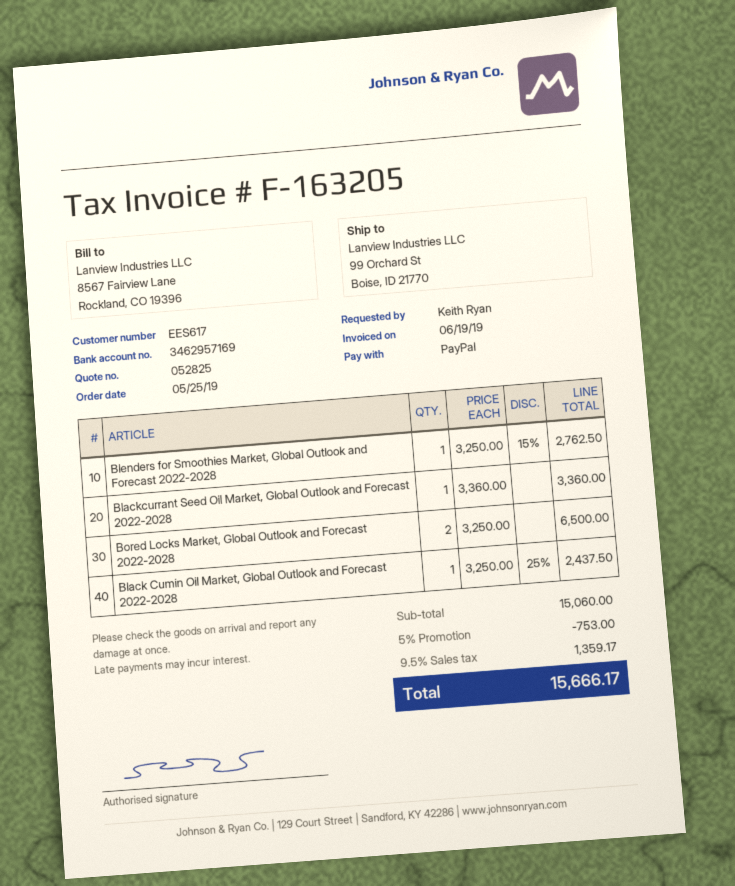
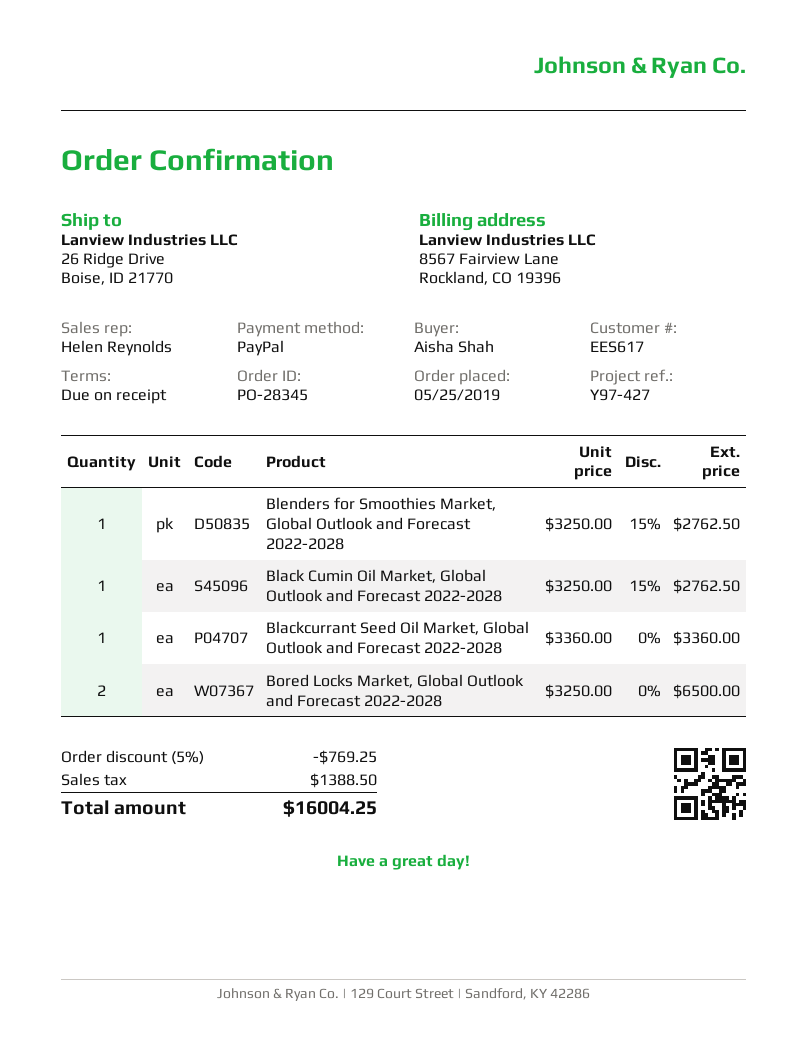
ordered by: Keith Ryan -> Aisha Shah
ship to: 99 Orchard St, Boise, ID 21770 -> 26 Ridge Drive, Boise, ID 21770
Black Cumin Oil Market, Global Outlook and Forecast 2022-2028: 1 x 3250.00 - 25% = 2437.50 -> 1 x 3250.00 - 15% = 2762.50
discount: 5% = 753.00 -> 5% = 769.25
tax: 1359.17 -> 1388.50
total: 15666.17 -> 16004.25

